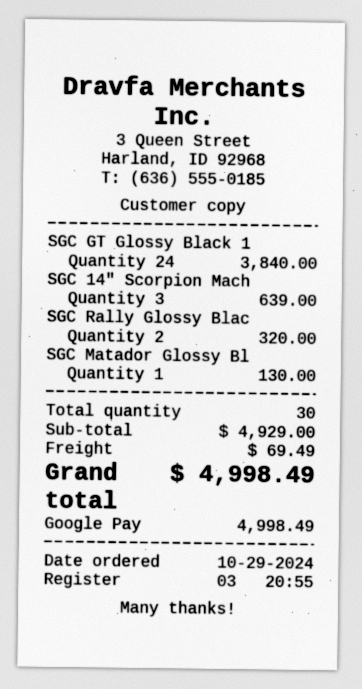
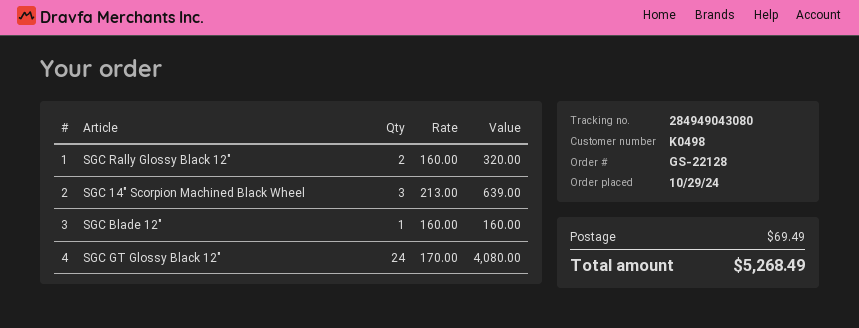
SGC GT Glossy Black 1: 24 for 3840.00 -> 24 for 4080.00
SGC Matador Glossy Bl: 1 for 130.00 -> none
SGC Blade 12″: none -> 1 for 160.00
total: 4998.49 -> 5268.49

